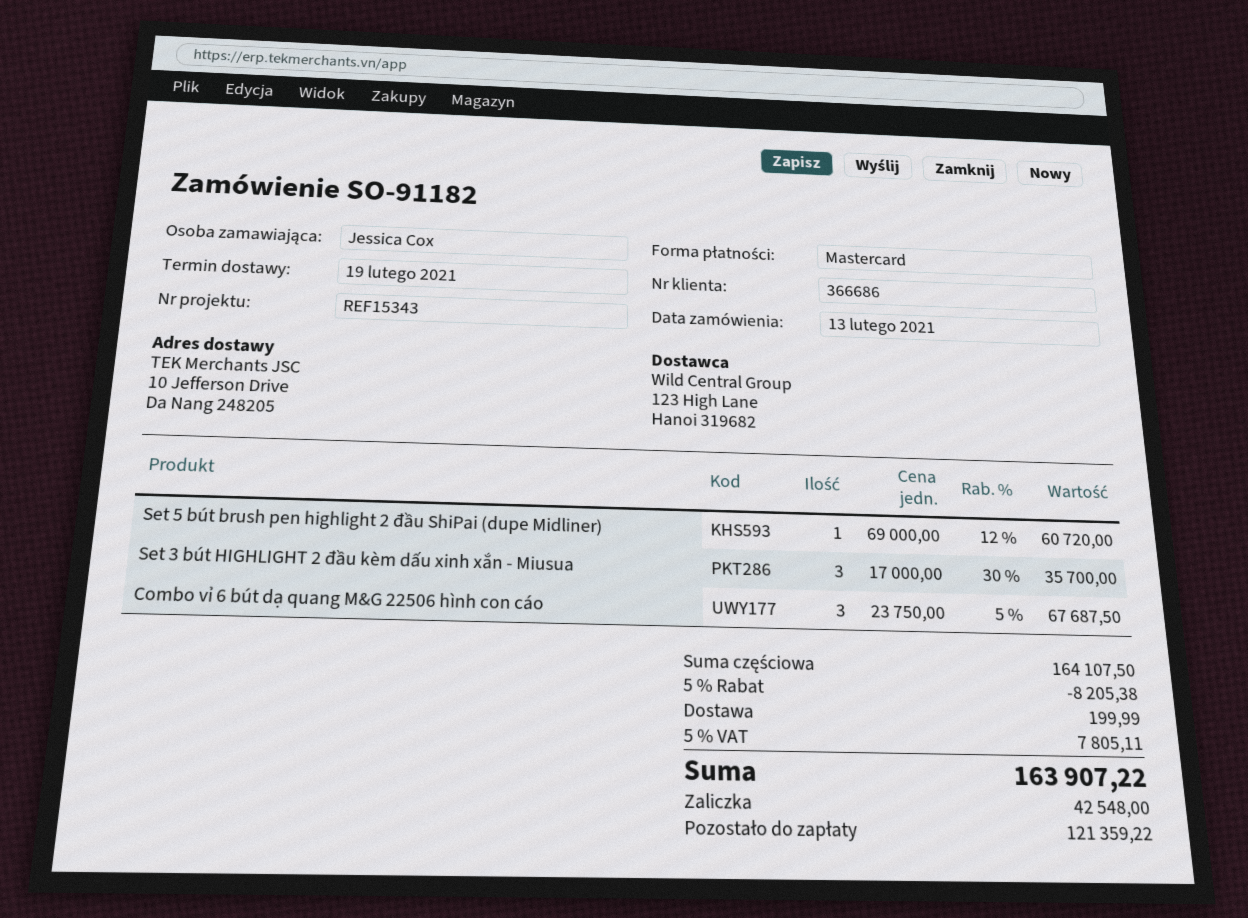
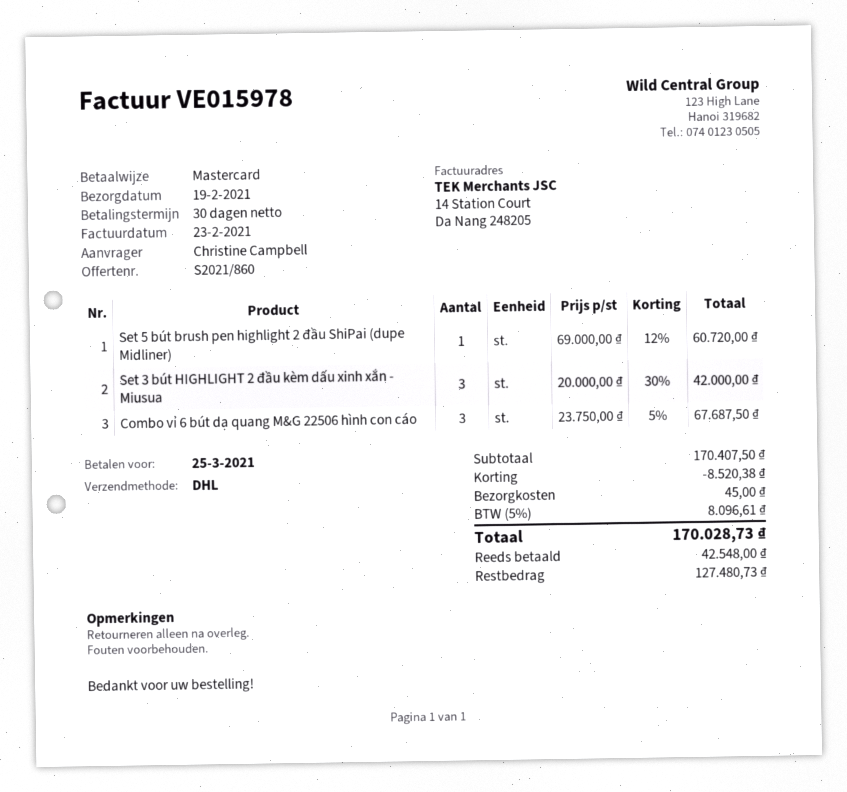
ordered by: Jessica Cox -> Christine Campbell
Set 3 bút HIGHLIGHT 2 đầu kèm dấu xinh xắn - Miusua: 3 x 17000.00 - 30% = 35700.00 -> 3 x 20000.00 - 30% = 42000.00
subtotal: 164107.50 -> 170407.50
discount: 8205.38 -> 8520.38
shipping: 199.99 -> 45.00
tax: 5% = 7805.11 -> 5% = 8096.61
total: 163907.22 -> 170028.73
balance: 121359.22 -> 127480.73

